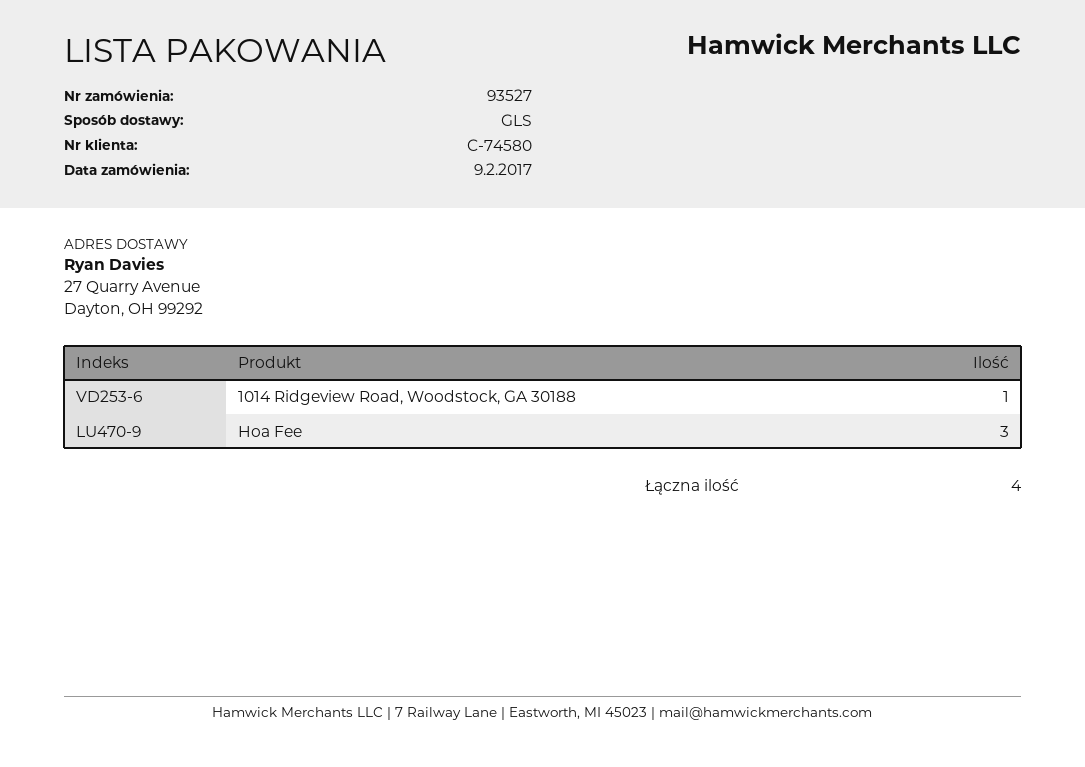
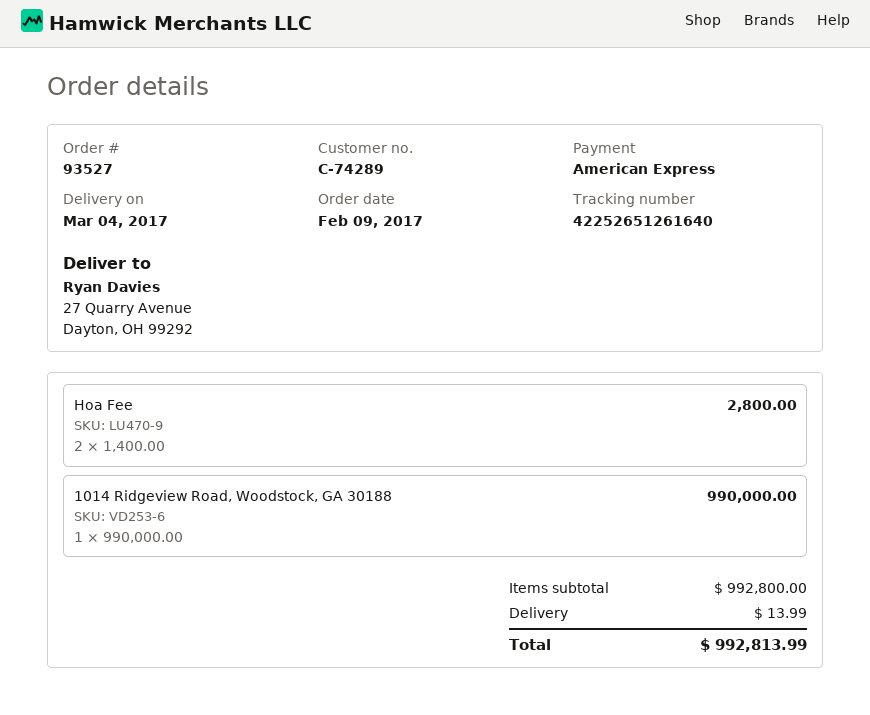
customer number: C-74580 -> C-74289
Hoa Fee: 3 -> 2

